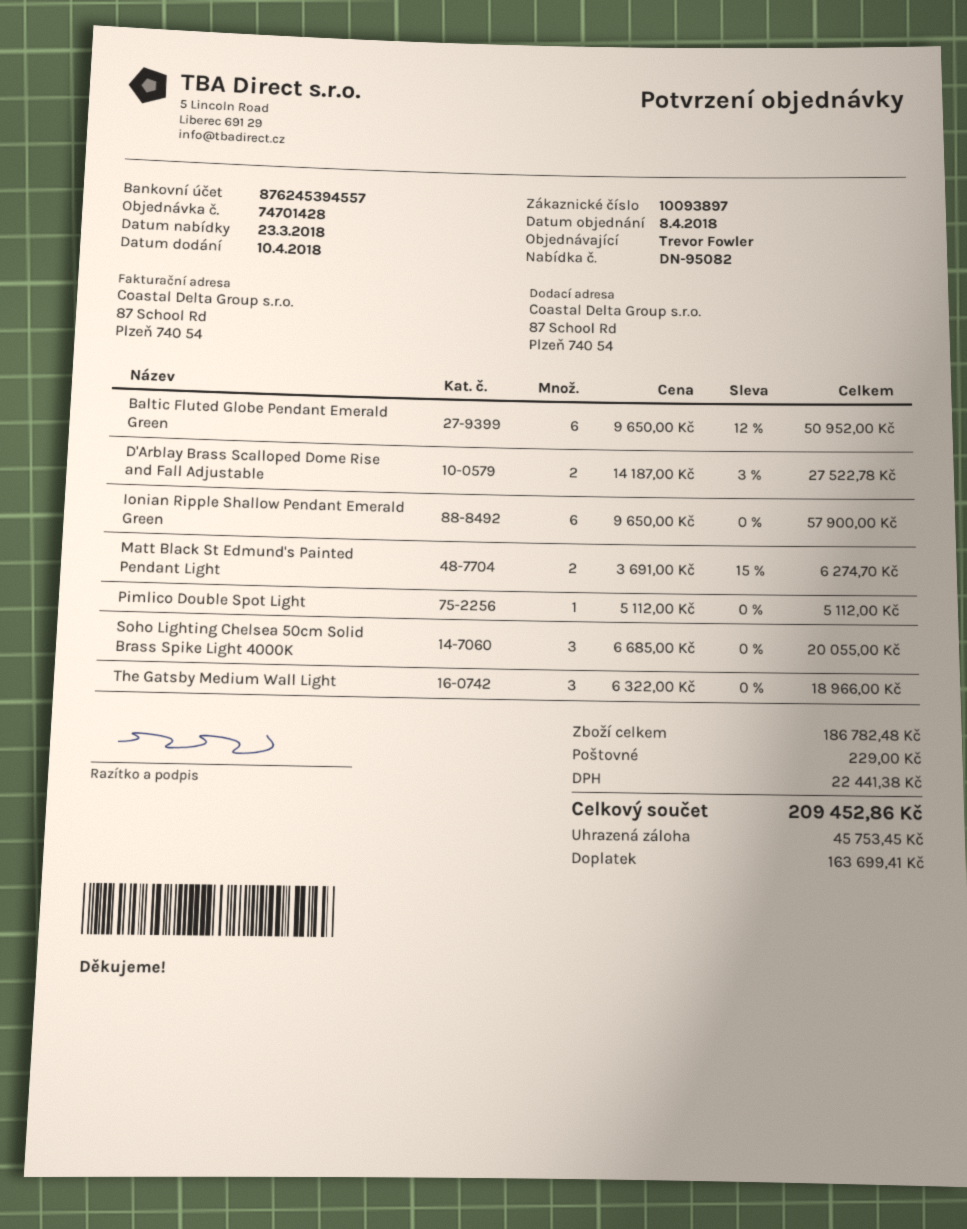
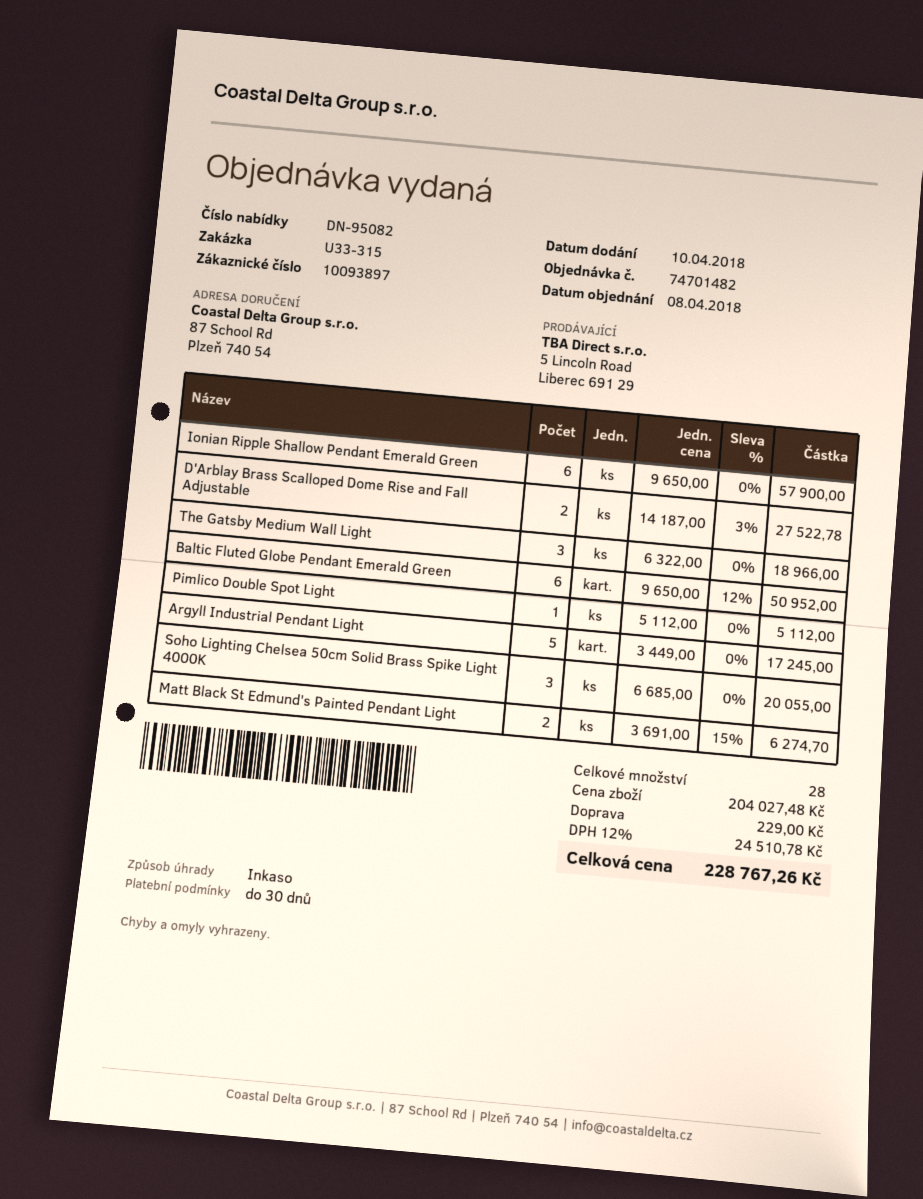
order number: 74701428 -> 74701482
Argyll Industrial Pendant Light: none -> 5 x 3449.00 = 17245.00
subtotal: 186782.48 -> 204027.48
tax: 22441.38 -> 24510.78
total: 209452.86 -> 228767.26

